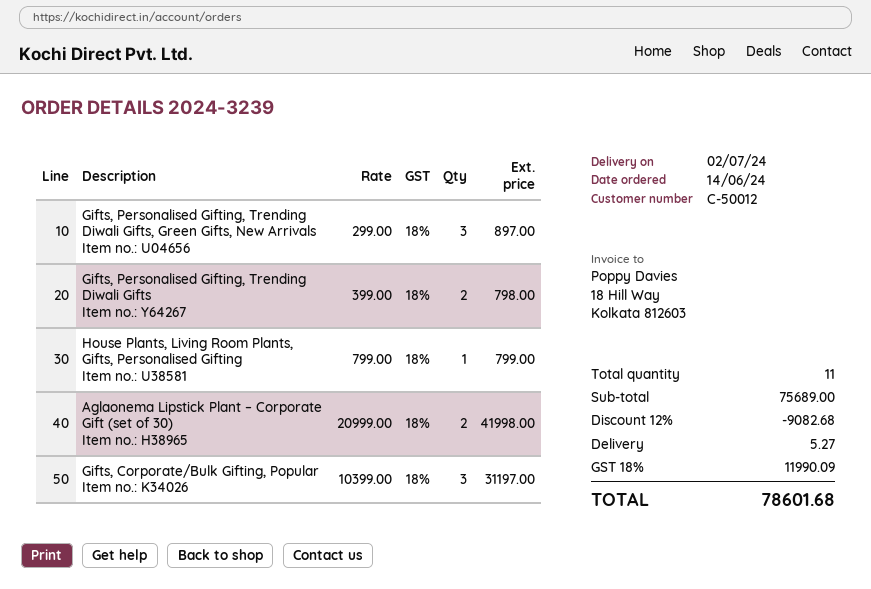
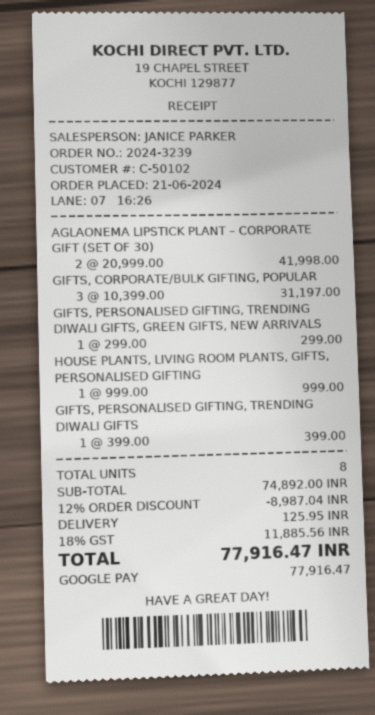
order date: 2024-06-14 -> 2024-06-21
customer number: C-50012 -> C-50102
Gifts, Personalised Gifting, Trending Diwali Gifts, Green Gifts, New Arrivals: 3 x 299.00 = 897.00 -> 1 x 299.00 = 299.00
Gifts, Personalised Gifting, Trending Diwali Gifts: 2 x 399.00 = 798.00 -> 1 x 399.00 = 399.00
House Plants, Living Room Plants, Gifts, Personalised Gifting: 1 x 799.00 = 799.00 -> 1 x 999.00 = 999.00
total quantity: 11 -> 8
subtotal: 75689.00 -> 74892.00
discount: 12% = 9082.68 -> 12% = 8987.04
shipping: 5.27 -> 125.95
tax: 18% = 11990.09 -> 18% = 11885.56
total: 78601.68 -> 77916.47

